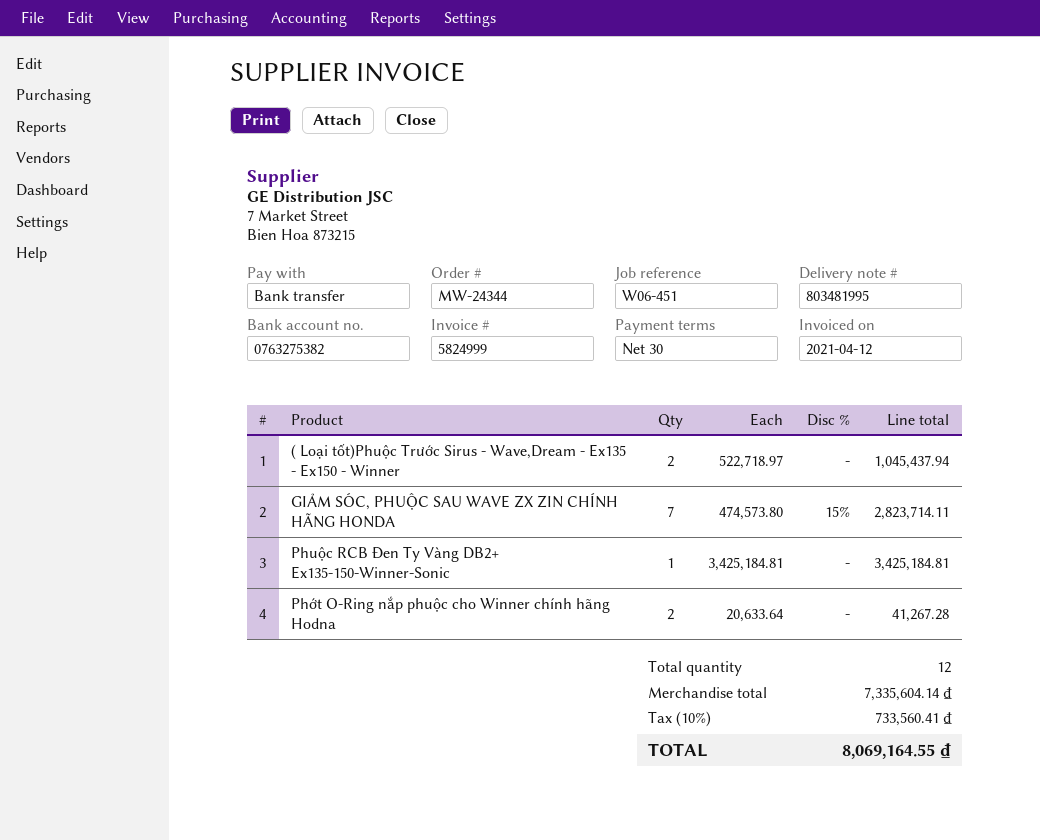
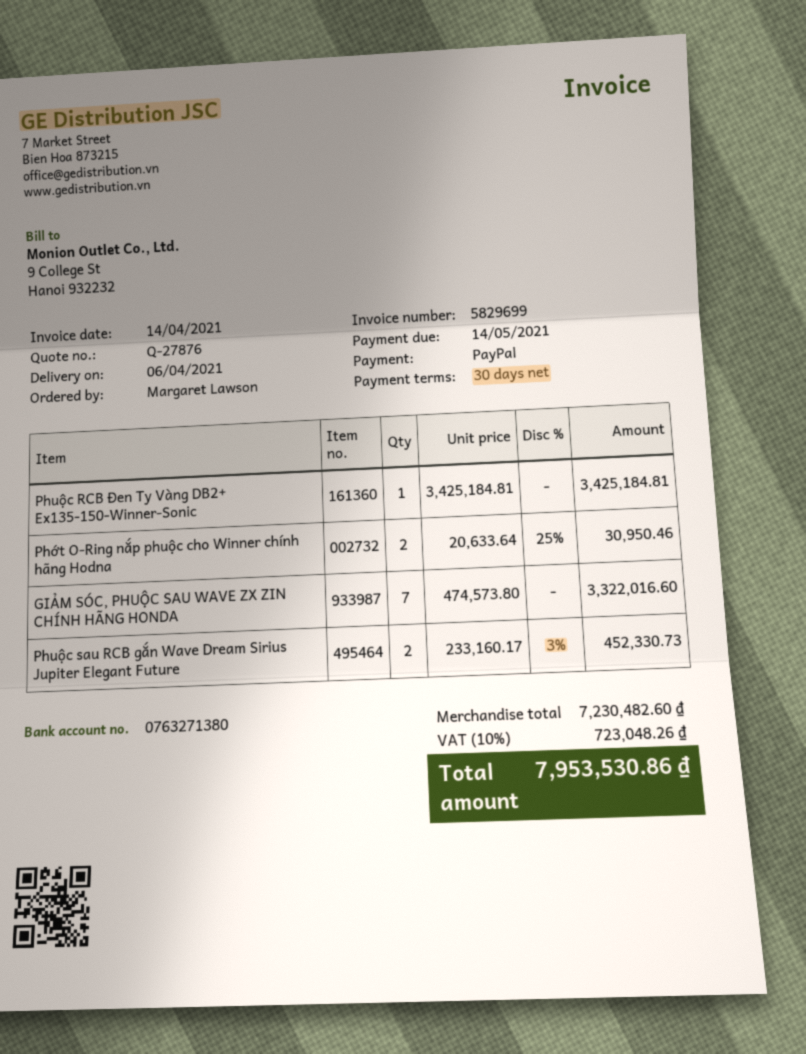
invoice number: 5824999 -> 5829699
invoice date: 2021-04-12 -> 2021-04-14
payment method: bank transfer -> PayPal
bank account: 0763275382 -> 0763271380
( Loại tốt)Phuộc Trước Sirus - Wave,Dream - Ex135 - Ex150 - Winner: 2 x 522718.97 = 1045437.94 -> none
GIẢM SÓC, PHUỘC SAU WAVE ZX ZIN CHÍNH HÃNG HONDA: 7 x 474573.80 - 15% = 2823714.11 -> 7 x 474573.80 = 3322016.60
Phớt O-Ring nắp phuộc cho Winner chính hãng Hodna: 2 x 20633.64 = 41267.28 -> 2 x 20633.64 - 25% = 30950.46
Phuộc sau RCB gắn Wave Dream Sirius Jupiter Elegant Future: none -> 2 x 233160.17 - 3% = 452330.73
subtotal: 7335604.14 -> 7230482.60
tax: 10% = 733560.41 -> 10% = 723048.26
total: 8069164.55 -> 7953530.86

